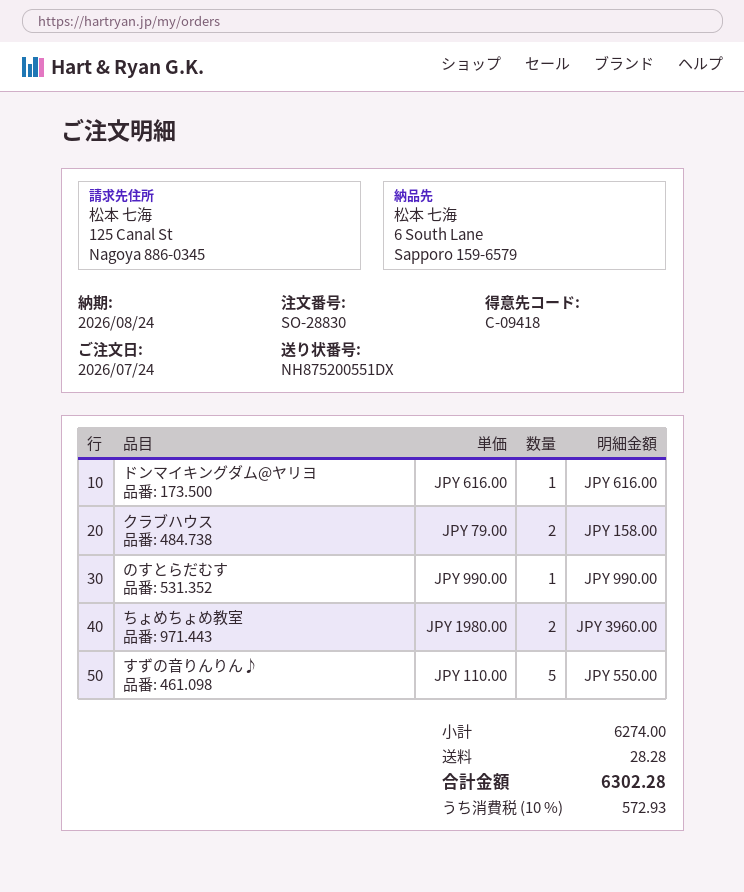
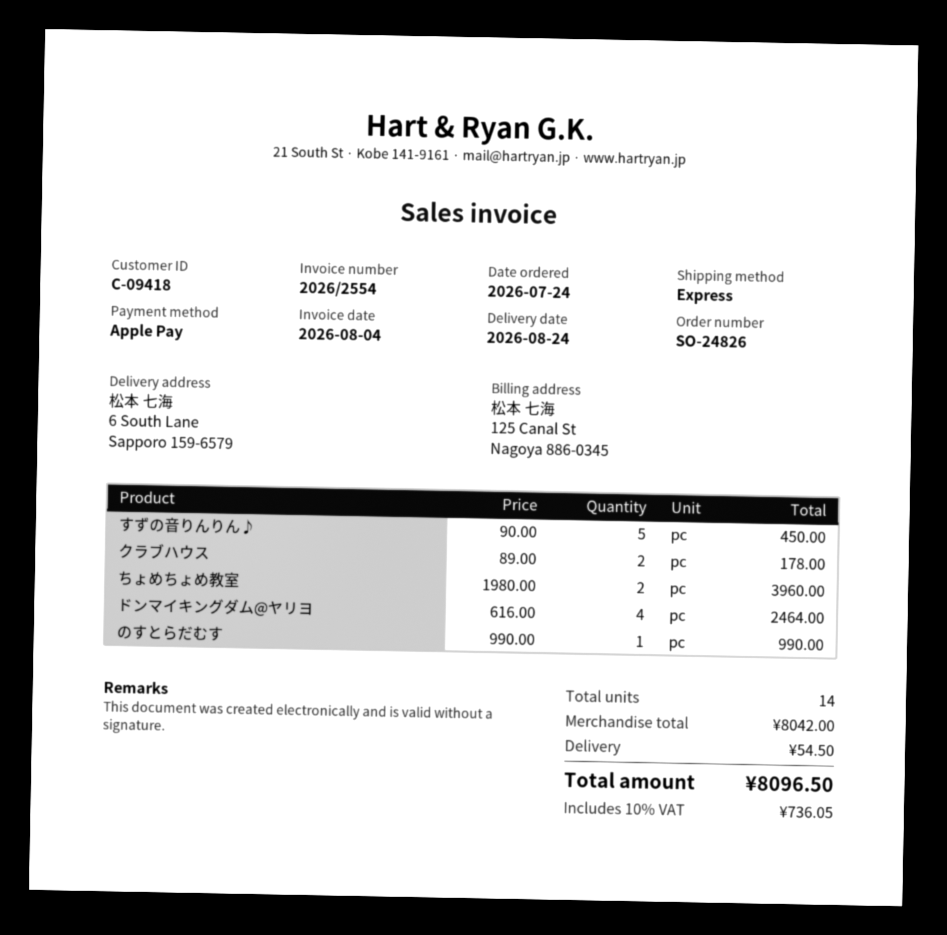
order number: SO-28830 -> SO-24826
ドンマイキングダム@ヤリヨ: 1 x 616.00 = 616.00 -> 4 x 616.00 = 2464.00
クラブハウス: 2 x 79.00 = 158.00 -> 2 x 89.00 = 178.00
すずの音りんりん♪: 5 x 110.00 = 550.00 -> 5 x 90.00 = 450.00
subtotal: 6274.00 -> 8042.00
shipping: 28.28 -> 54.50
tax: 10% = 572.93 -> 10% = 736.05
total: 6302.28 -> 8096.50

